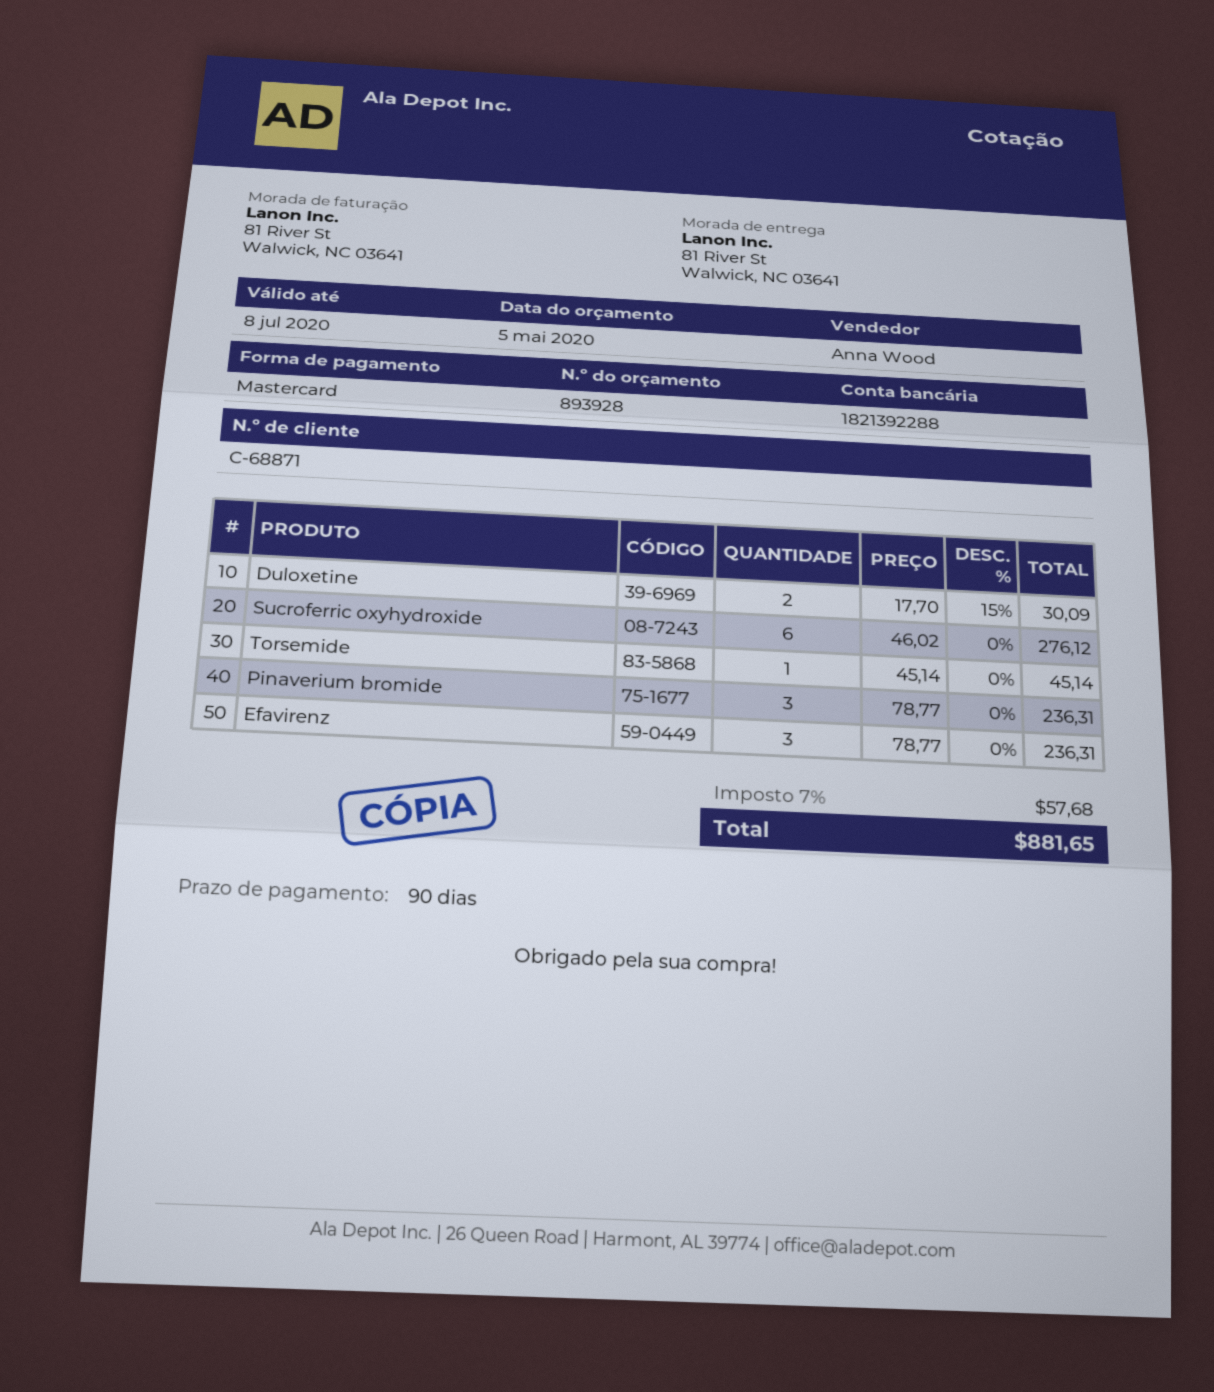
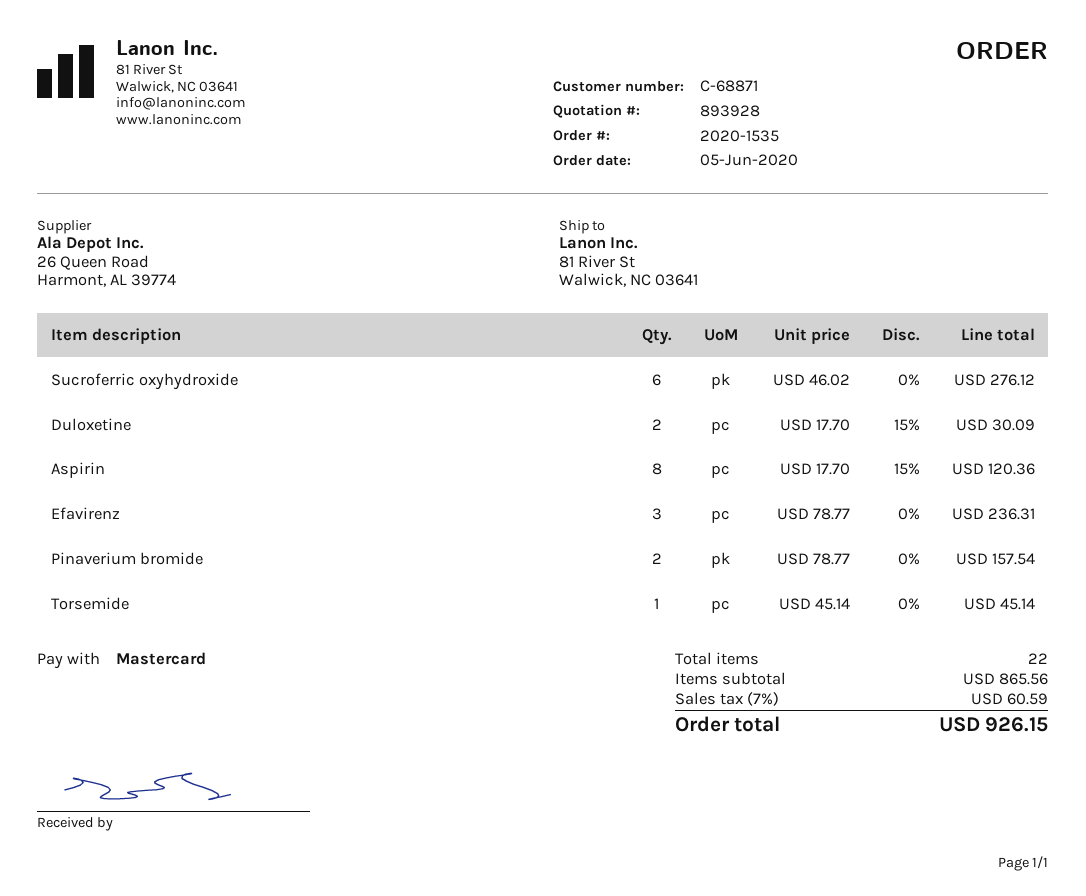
Pinaverium bromide: 3 x 78.77 = 236.31 -> 2 x 78.77 = 157.54
Aspirin: none -> 8 x 17.70 - 15% = 120.36
tax: 7% = 57.68 -> 7% = 60.59
total: 881.65 -> 926.15

